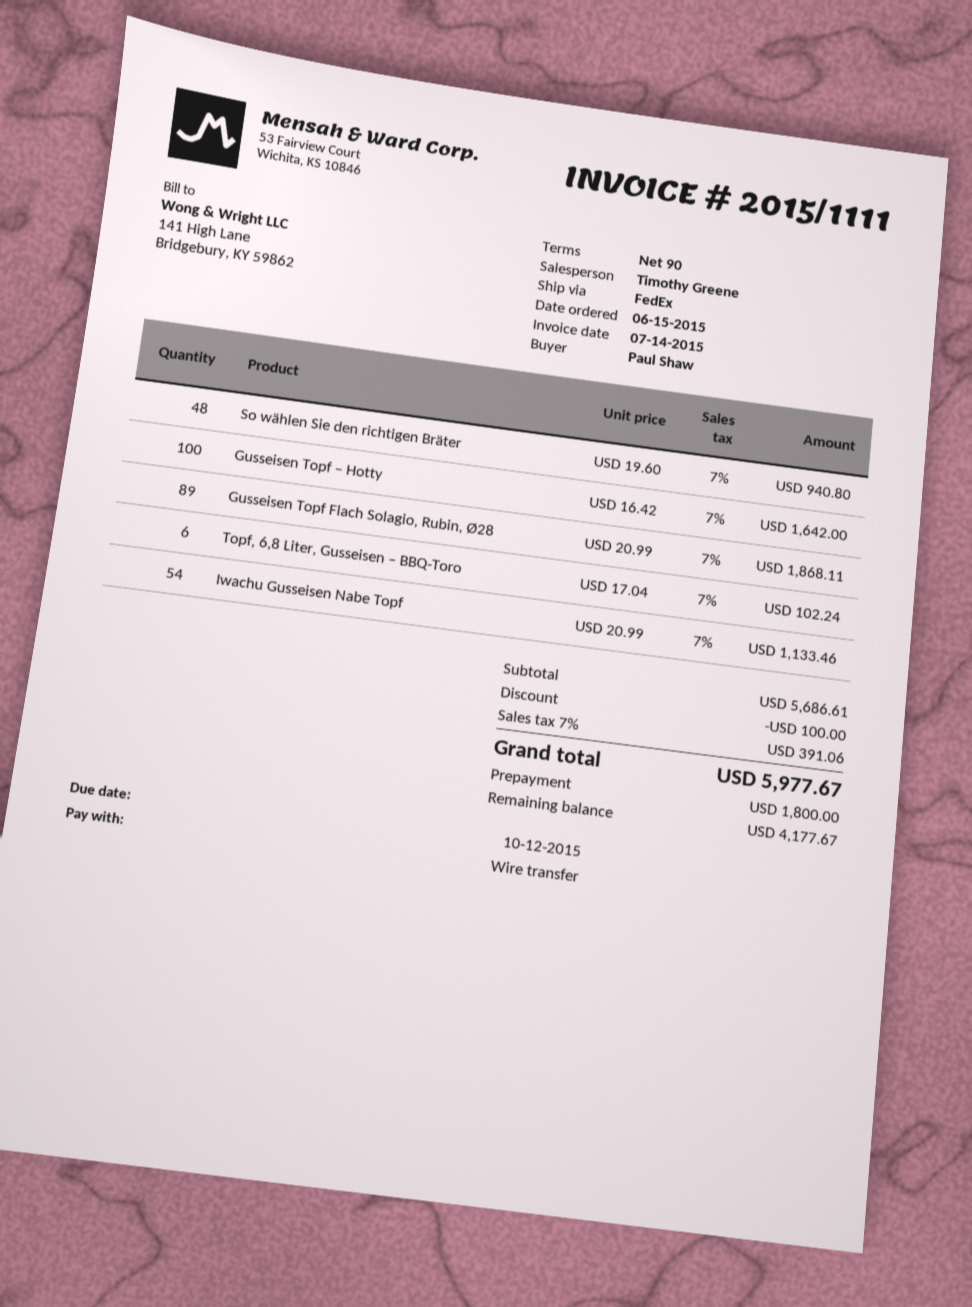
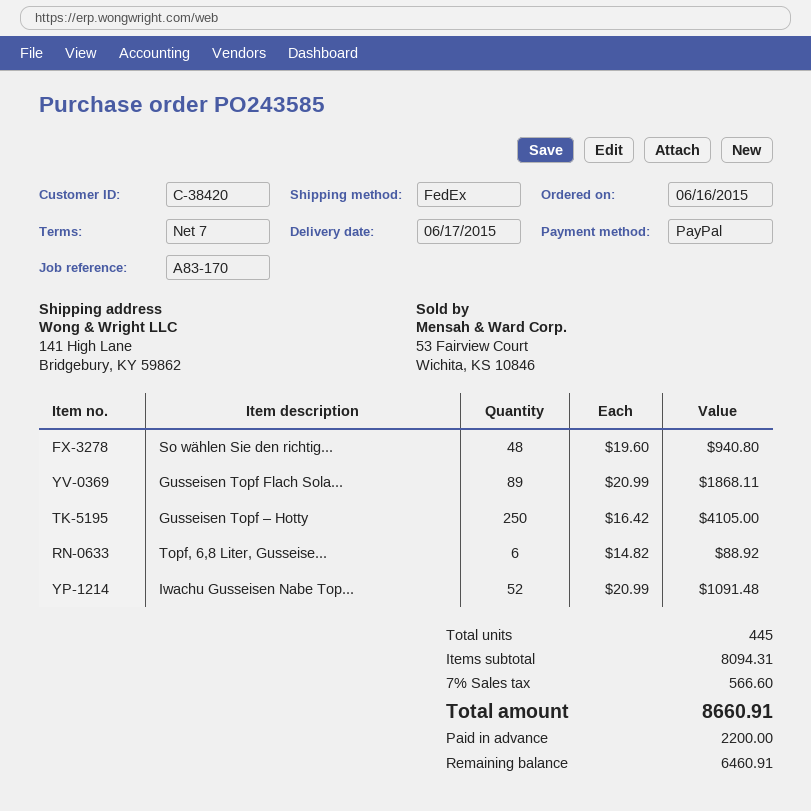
order date: 2015-06-15 -> 2015-06-16
payment terms: 90 days -> 7 days
payment method: bank transfer -> PayPal
Gusseisen Topf – Hotty: 100 x 16.42 = 1642.00 -> 250 x 16.42 = 4105.00
Topf, 6,8 Liter, Gusseisen – BBQ-Toro: 6 x 17.04 = 102.24 -> 6 x 14.82 = 88.92
Iwachu Gusseisen Nabe Topf: 54 x 20.99 = 1133.46 -> 52 x 20.99 = 1091.48
subtotal: 5686.61 -> 8094.31
discount: 100.00 -> none
tax: 7% = 391.06 -> 7% = 566.60
total: 5977.67 -> 8660.91
deposit: 1800.00 -> 2200.00
balance: 4177.67 -> 6460.91

